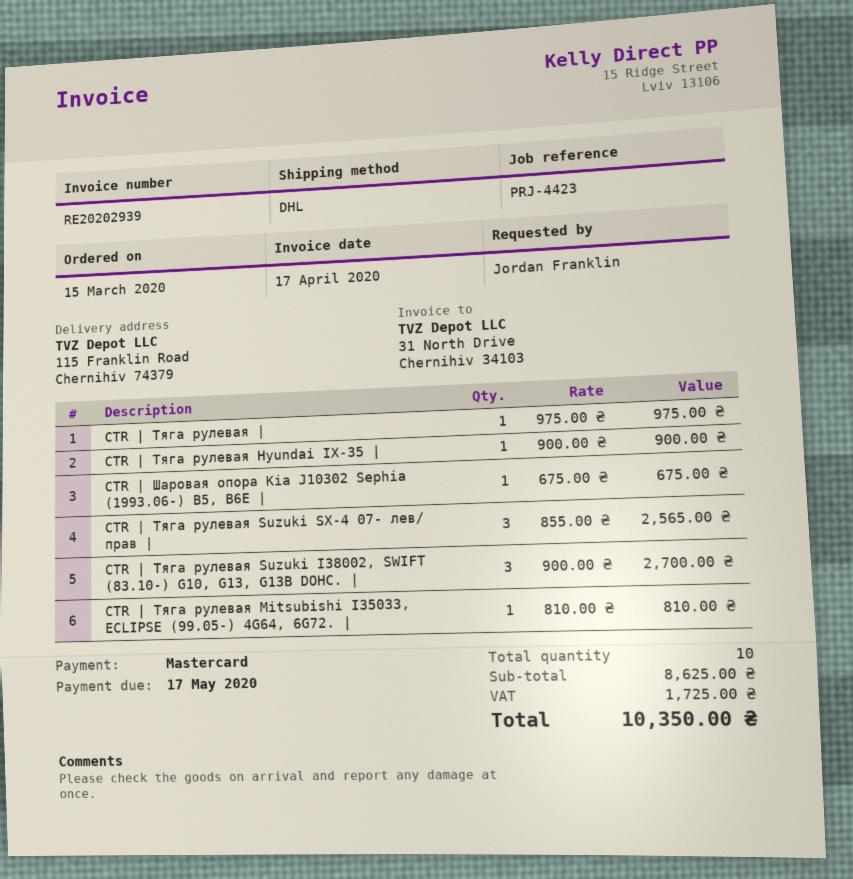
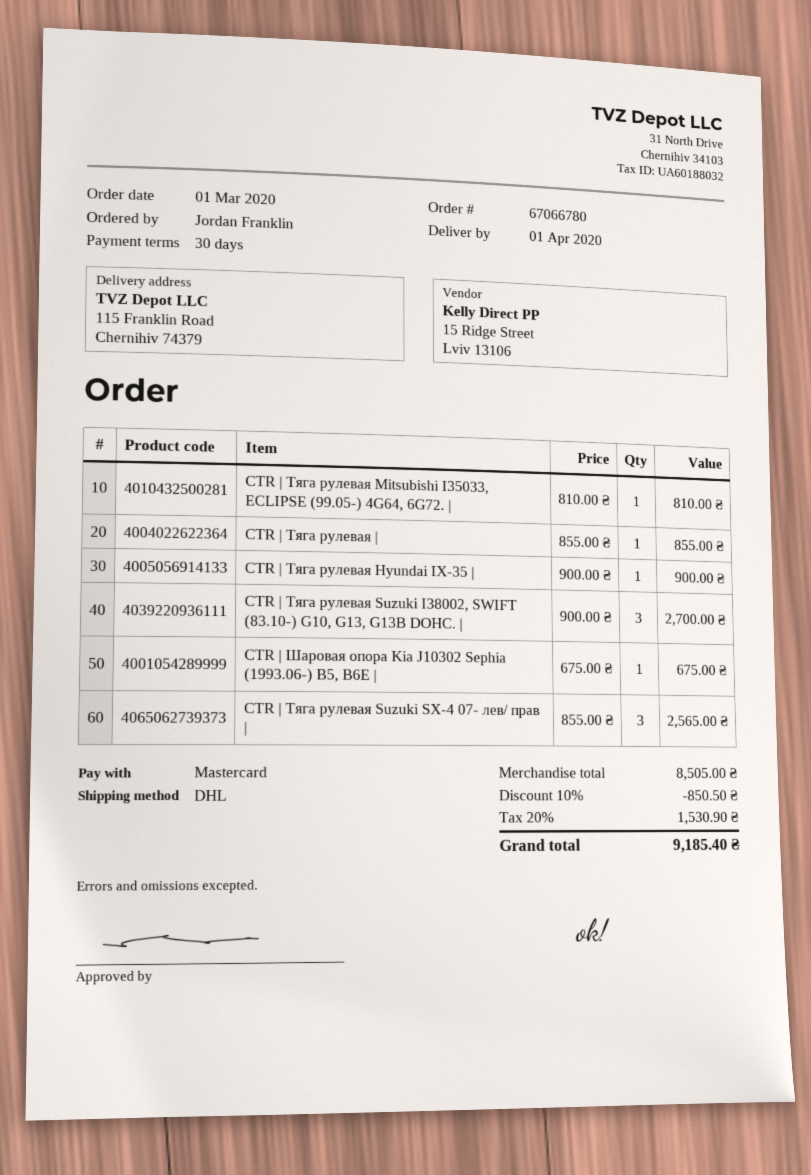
order date: 2020-03-15 -> 2020-03-01
CTR | Тяга рулевая |: 1 x 975.00 = 975.00 -> 1 x 855.00 = 855.00
subtotal: 8625.00 -> 8505.00
discount: none -> 10% = 850.50
tax: 1725.00 -> 1530.90
total: 10350.00 -> 9185.40

